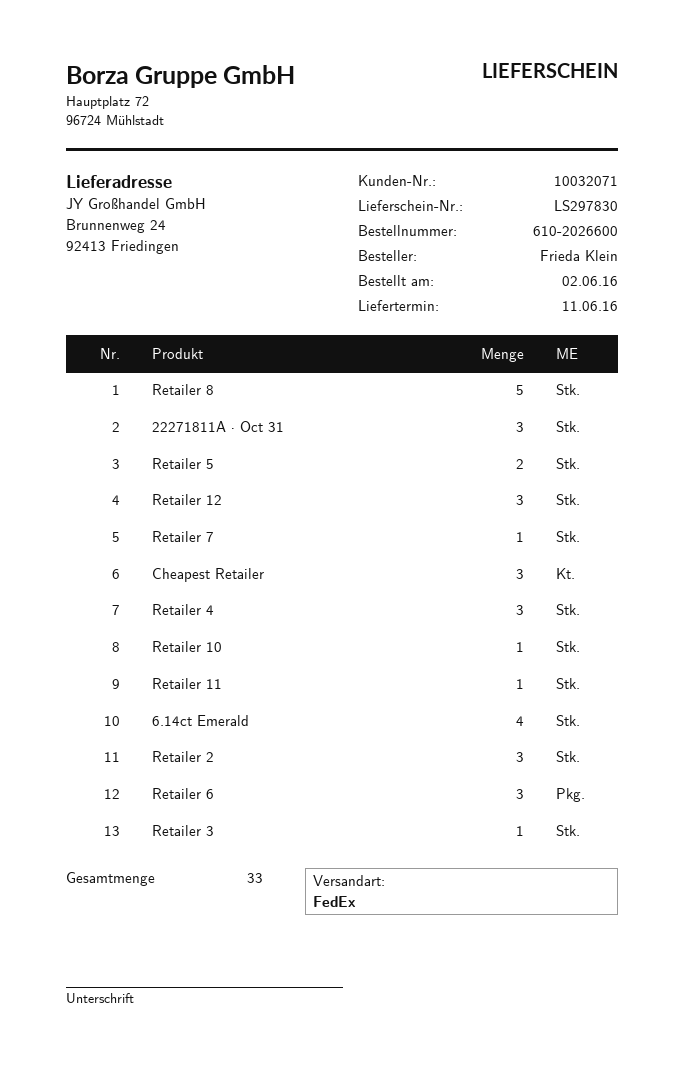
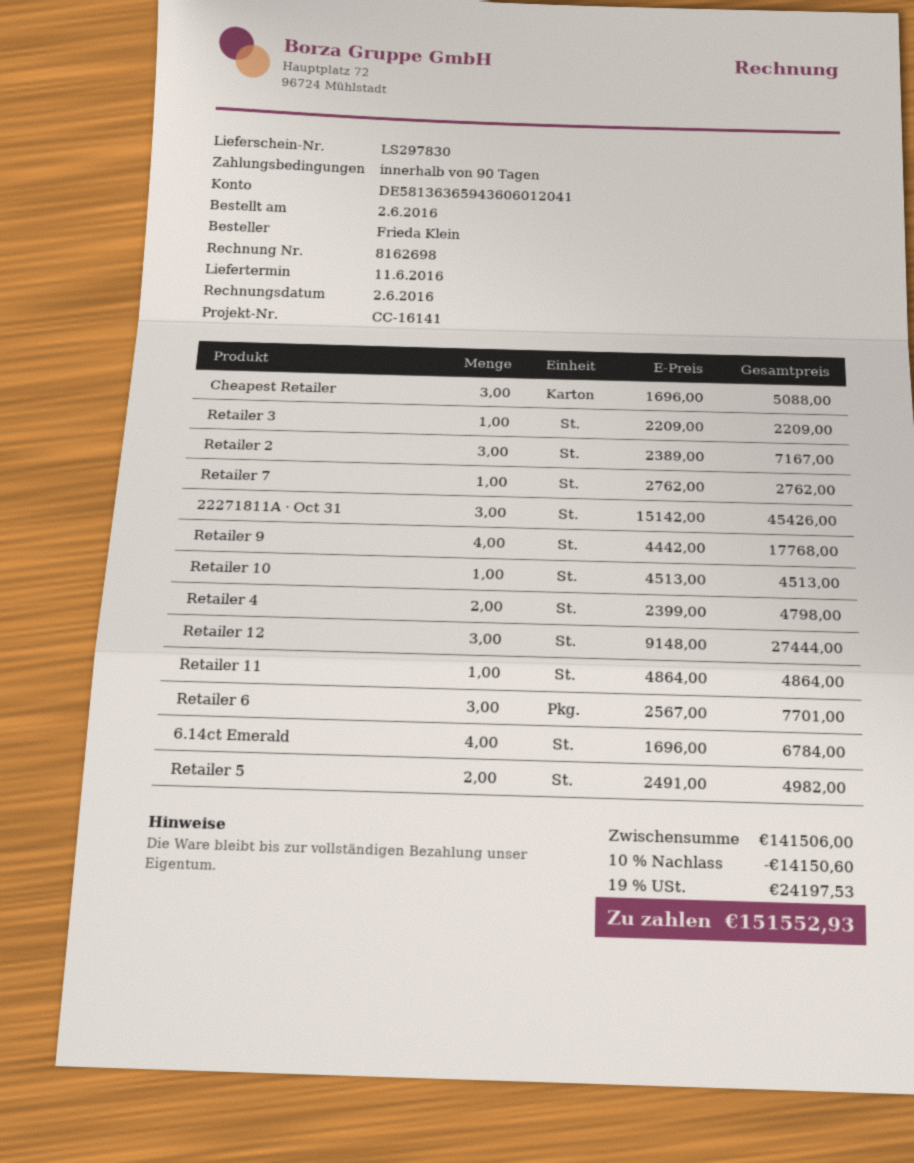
Retailer 8: 5 -> none
Retailer 4: 3 -> 2
Retailer 9: none -> 4

